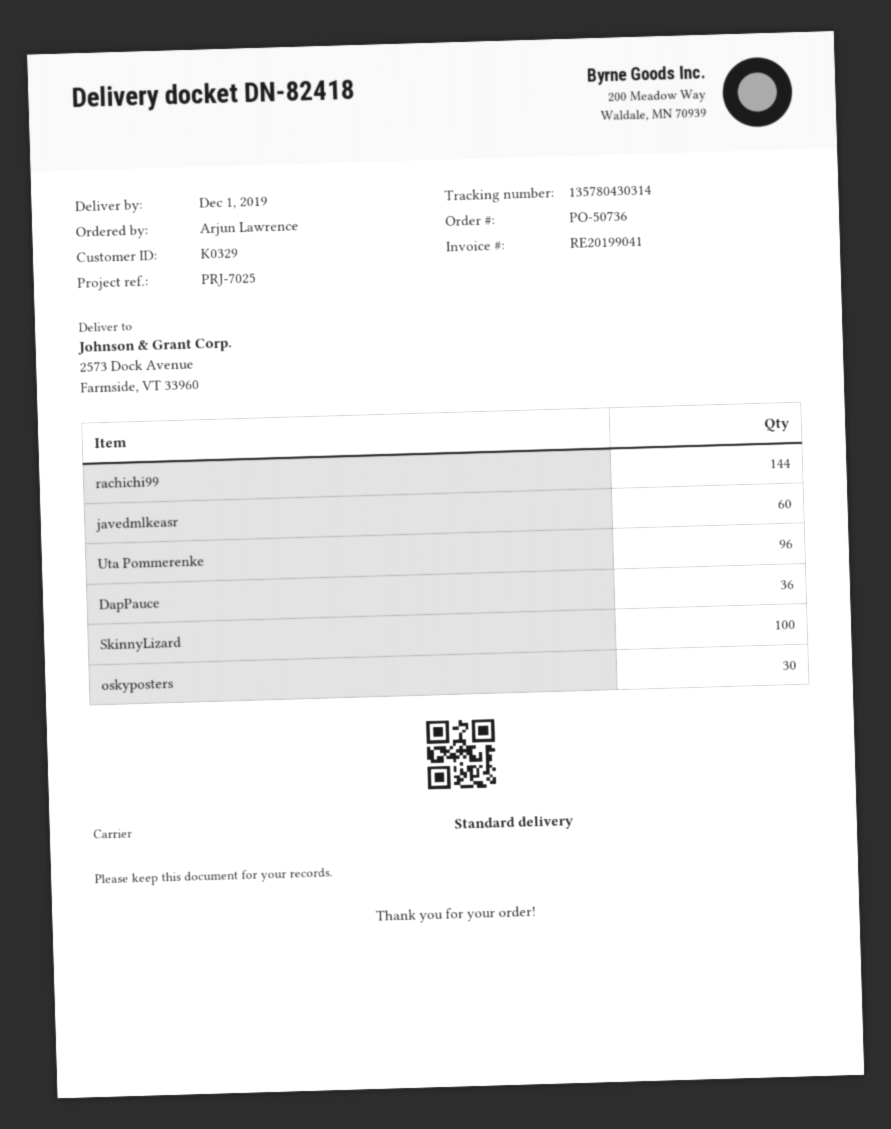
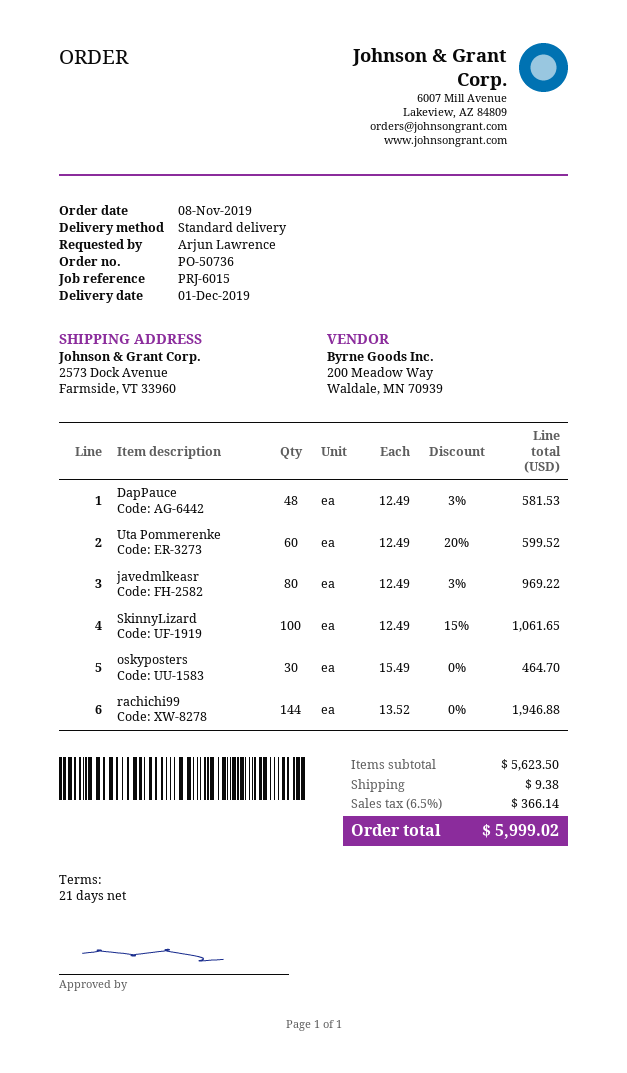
reference: PRJ-7025 -> PRJ-6015
javedmlkeasr: 60 -> 80
Uta Pommerenke: 96 -> 60
DapPauce: 36 -> 48

